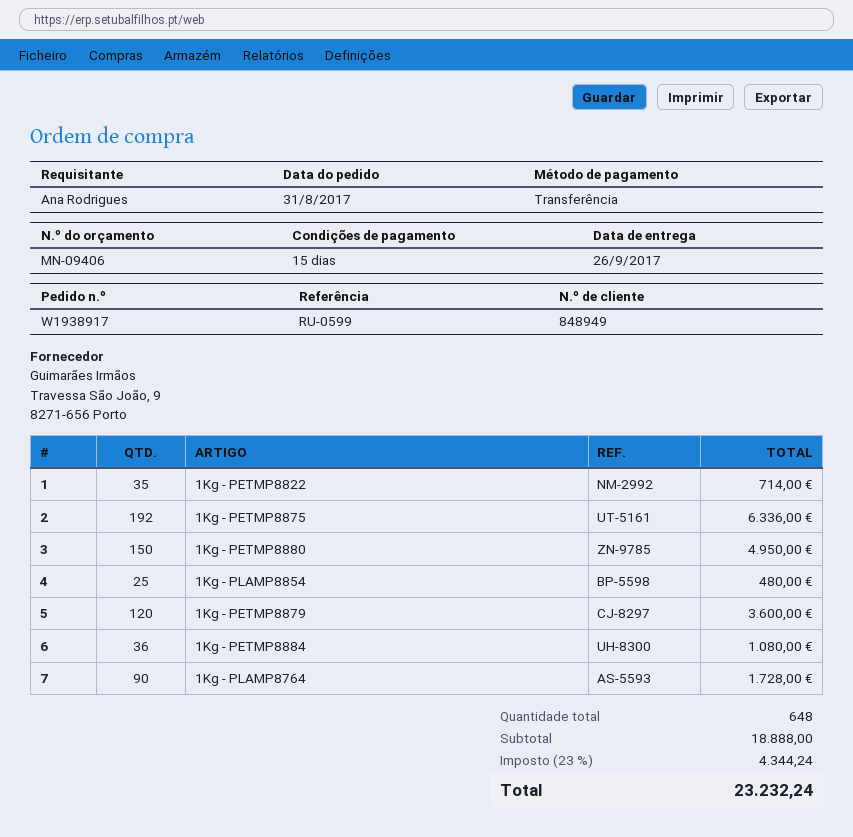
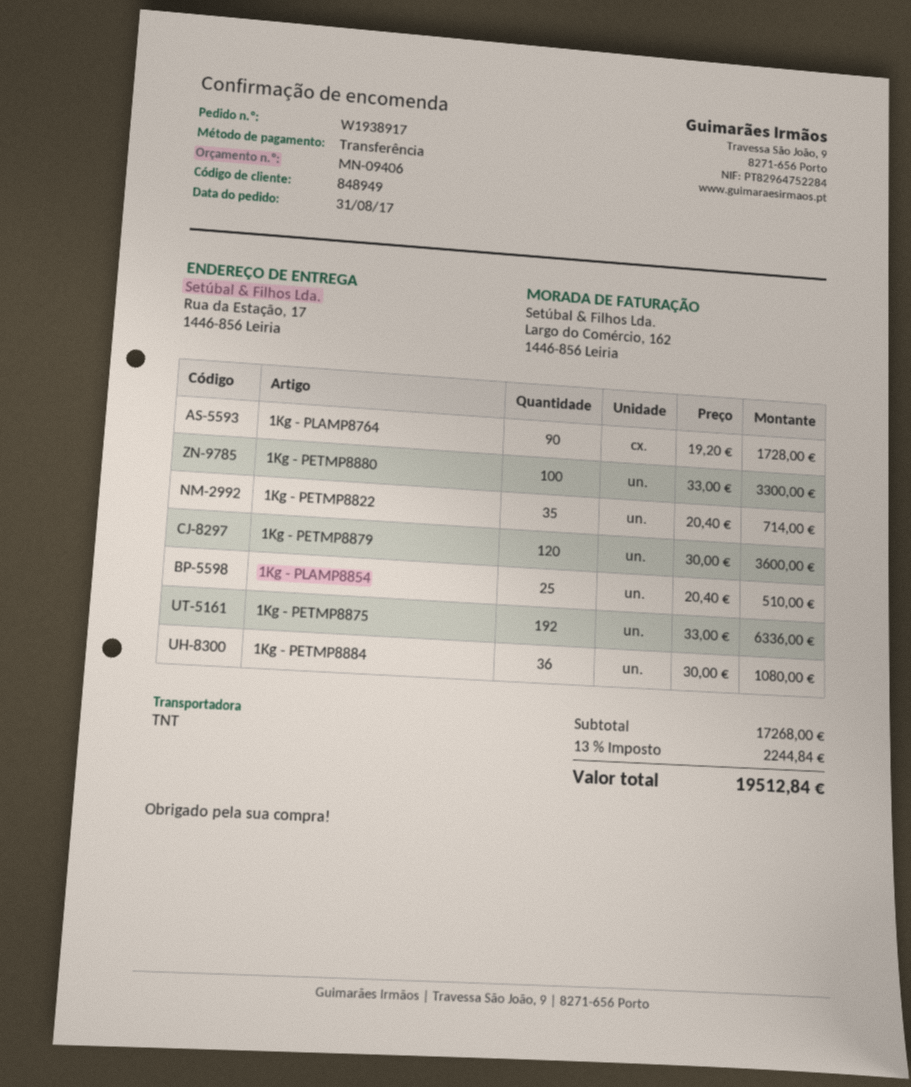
1Kg - PETMP8880: 150 for 4950.00 -> 100 for 3300.00
1Kg - PLAMP8854: 25 for 480.00 -> 25 for 510.00
subtotal: 18888.00 -> 17268.00
tax: 23% = 4344.24 -> 13% = 2244.84
total: 23232.24 -> 19512.84

